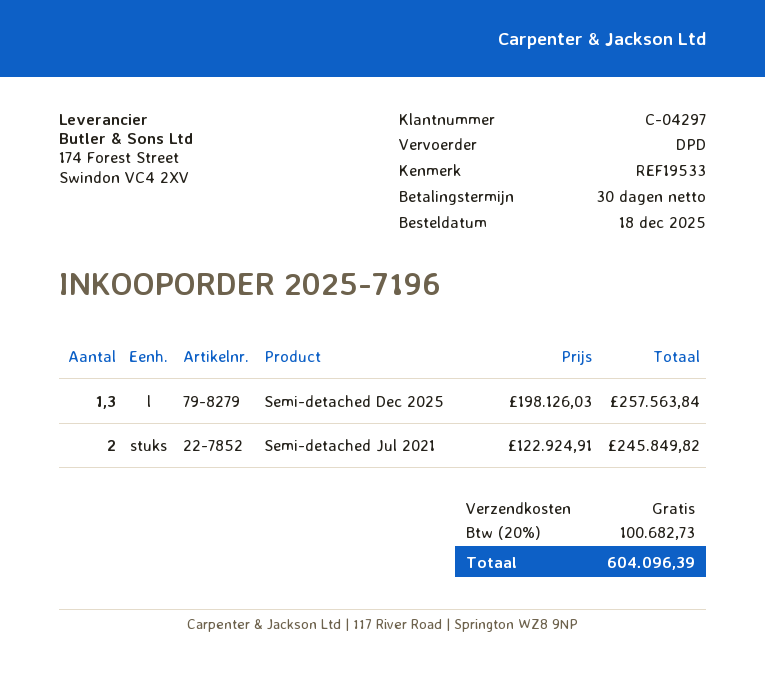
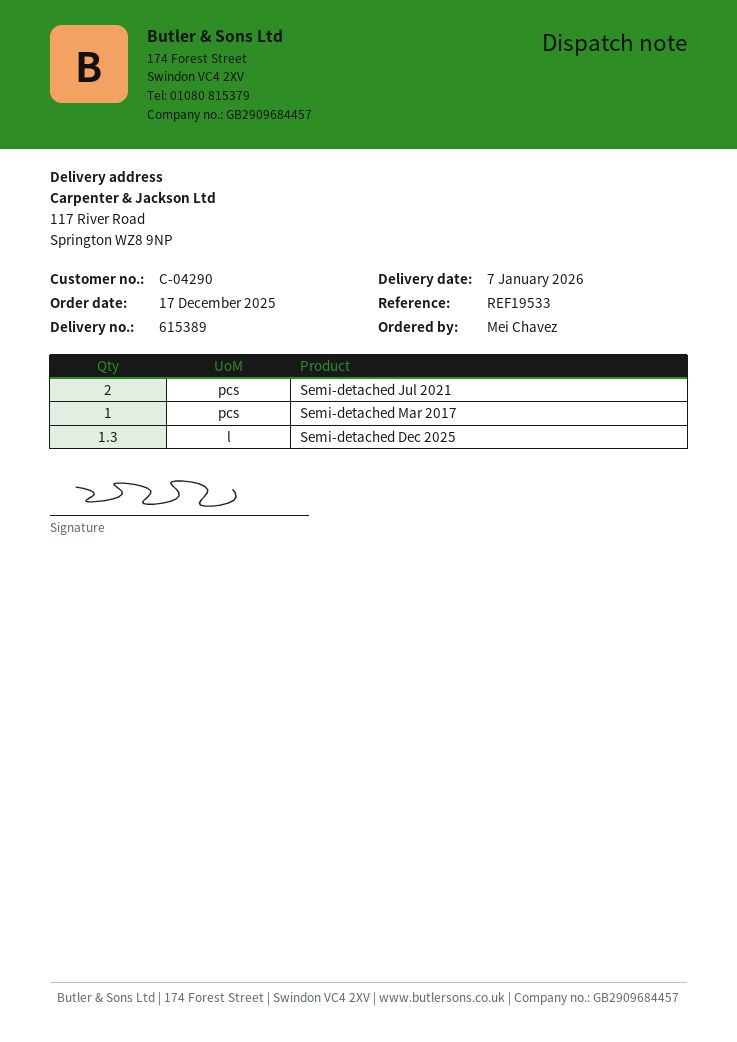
order date: 2025-12-18 -> 2025-12-17
customer number: C-04297 -> C-04290
Semi-detached Mar 2017: none -> 1

